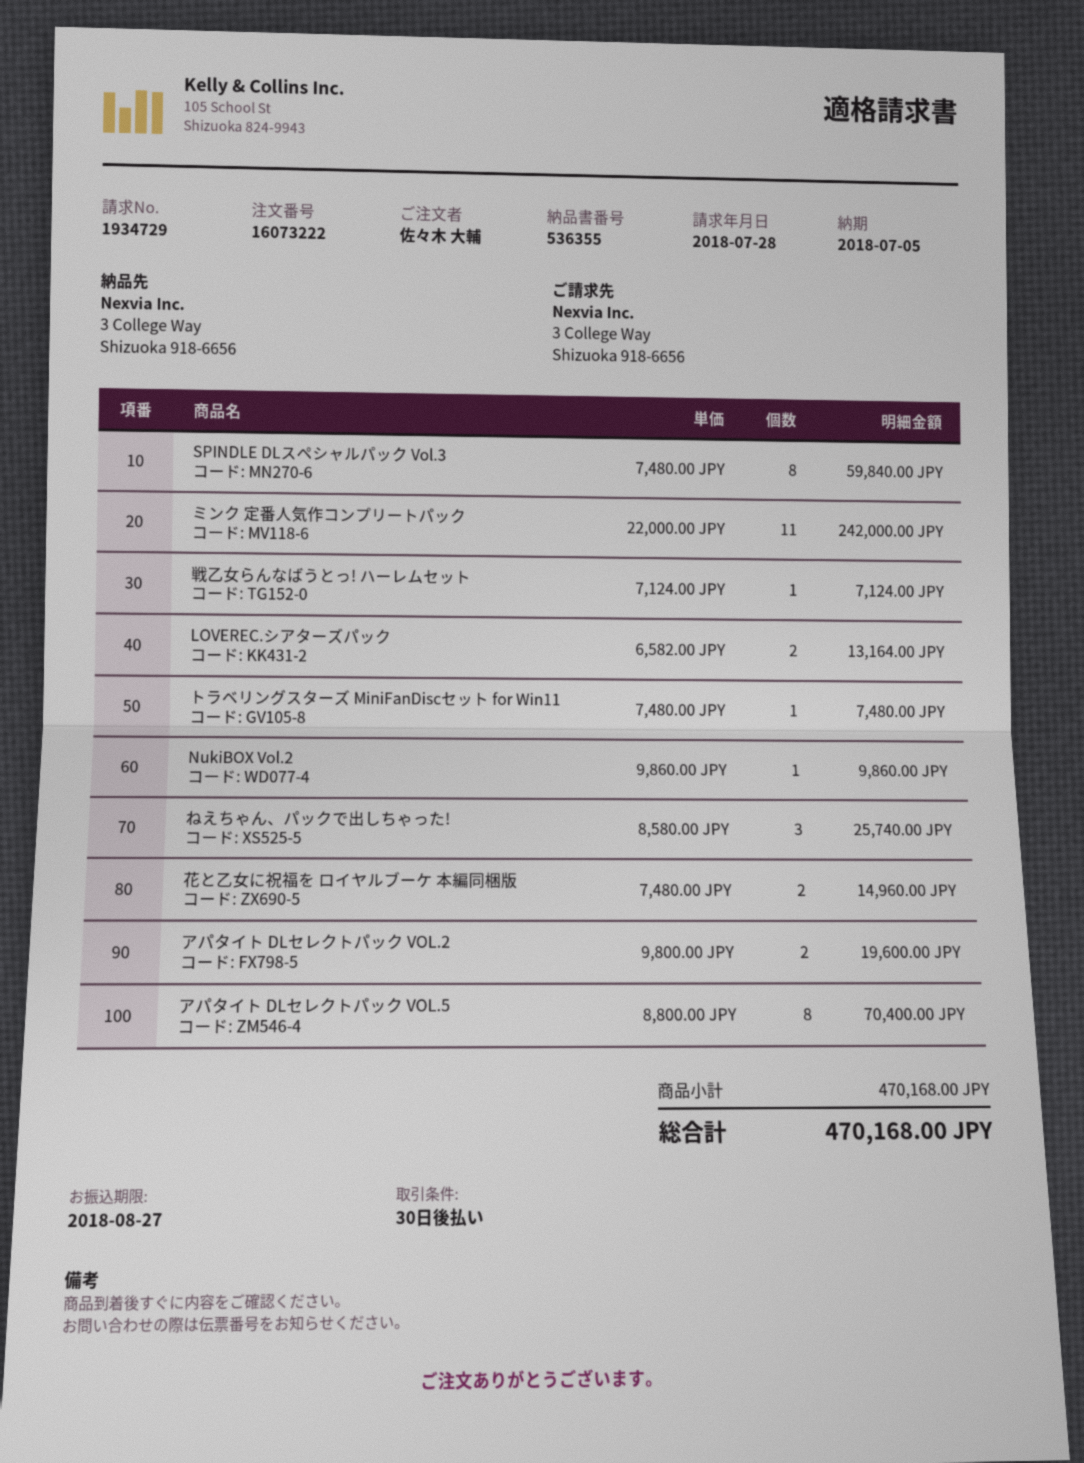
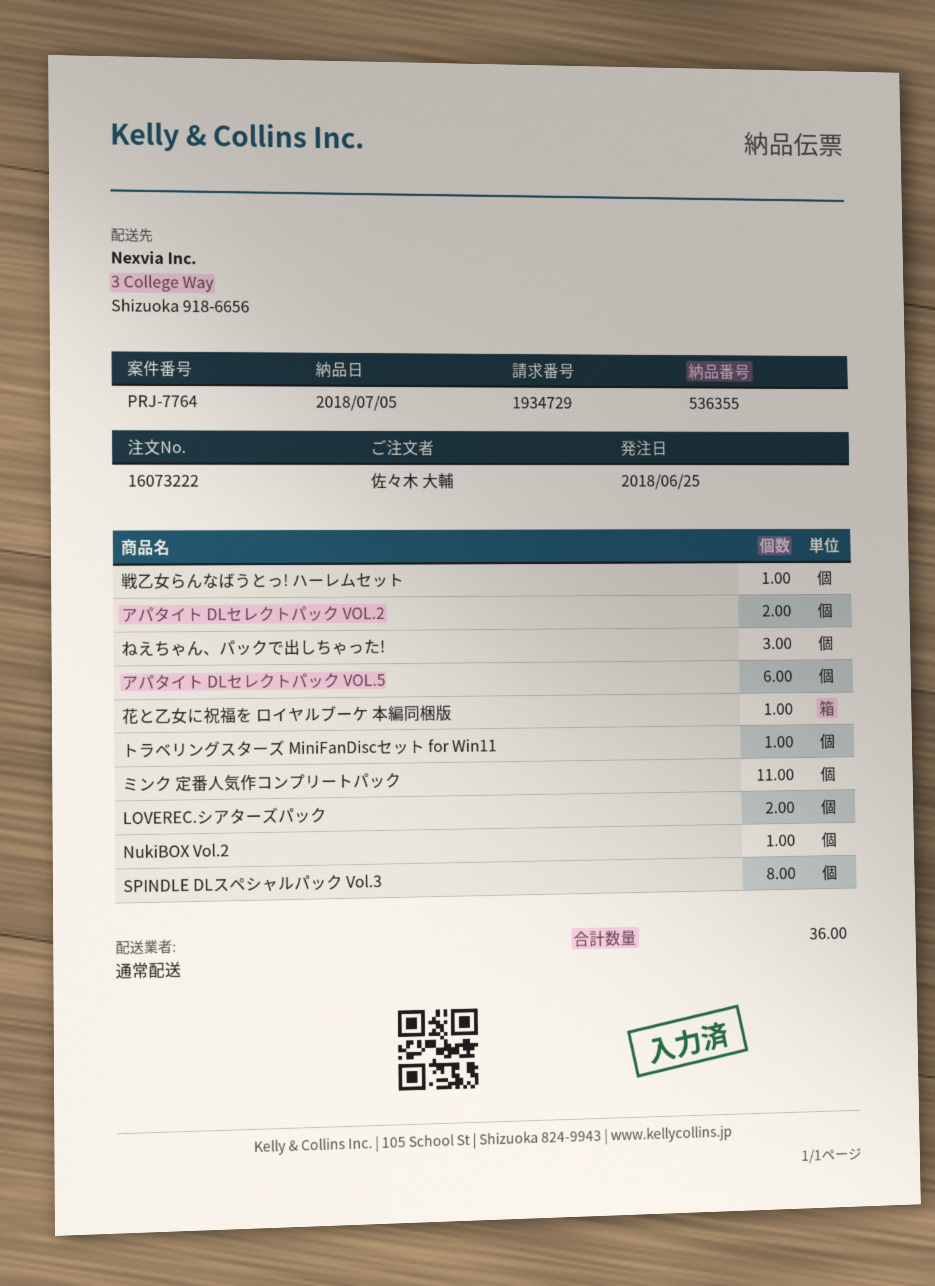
花と乙女に祝福を ロイヤルブーケ 本編同梱版: 2 -> 1
アパタイト DLセレクトパック VOL.5: 8 -> 6

